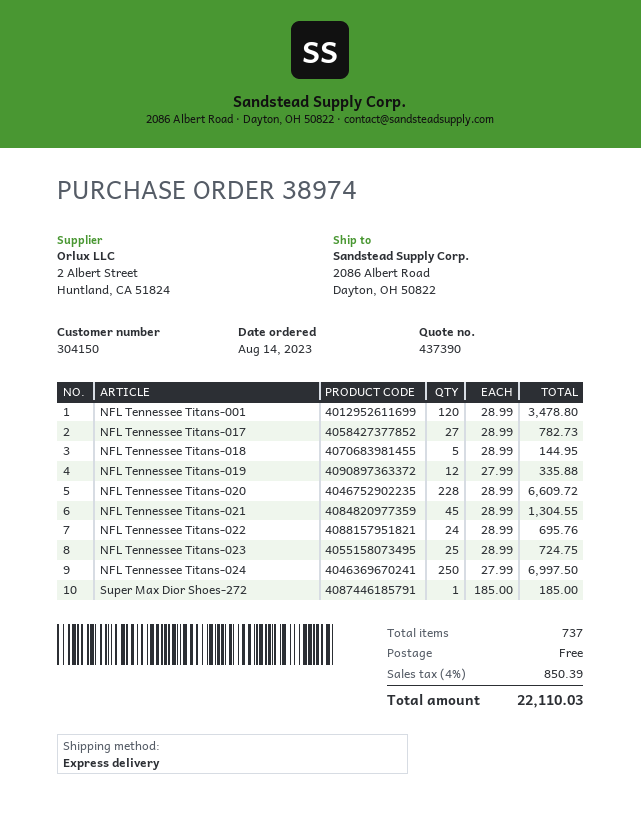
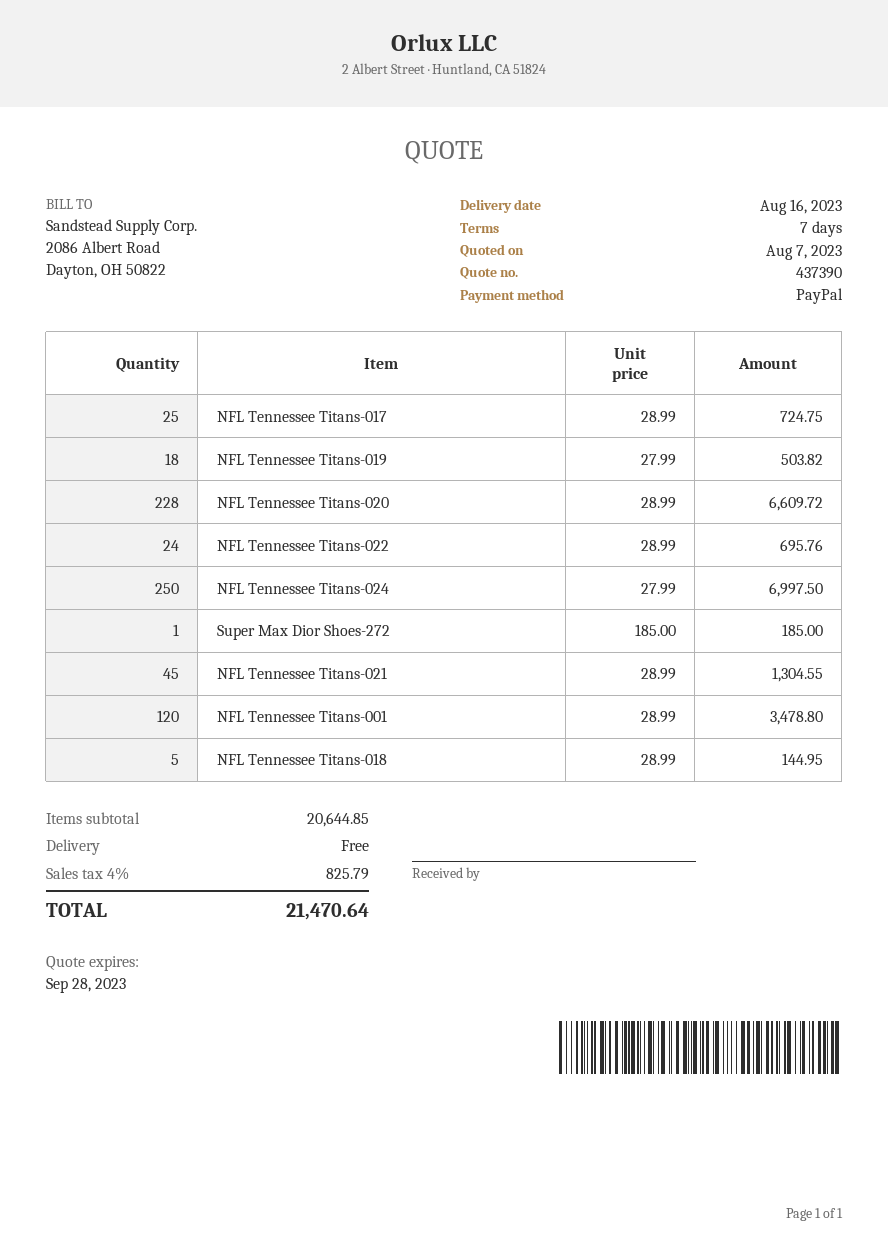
NFL Tennessee Titans-017: 27 x 28.99 = 782.73 -> 25 x 28.99 = 724.75
NFL Tennessee Titans-019: 12 x 27.99 = 335.88 -> 18 x 27.99 = 503.82
NFL Tennessee Titans-023: 25 x 28.99 = 724.75 -> none
tax: 4% = 850.39 -> 4% = 825.79
total: 22110.03 -> 21470.64

